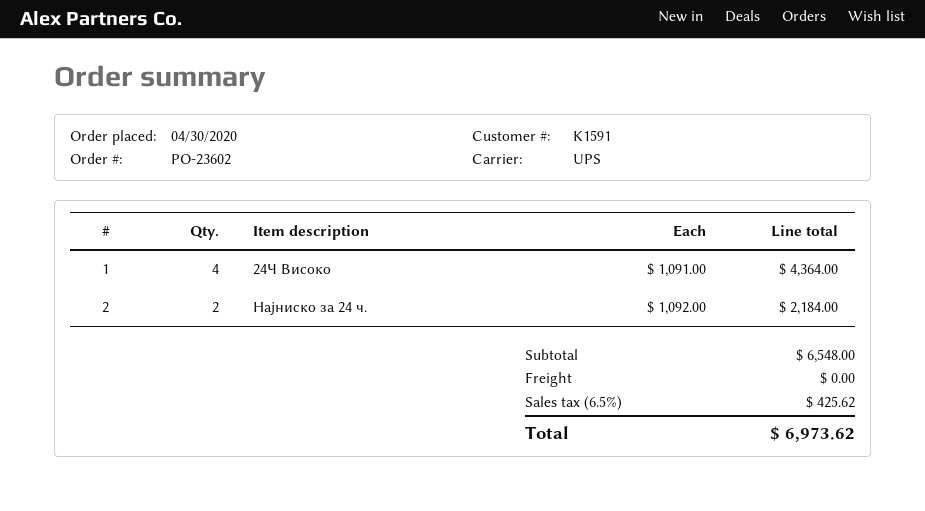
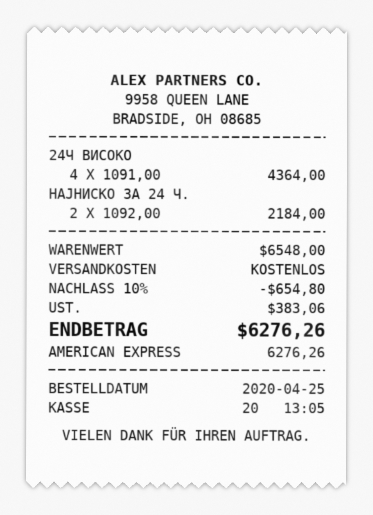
order date: 2020-04-30 -> 2020-04-25
discount: none -> 10% = 654.80
tax: 425.62 -> 383.06
total: 6973.62 -> 6276.26

